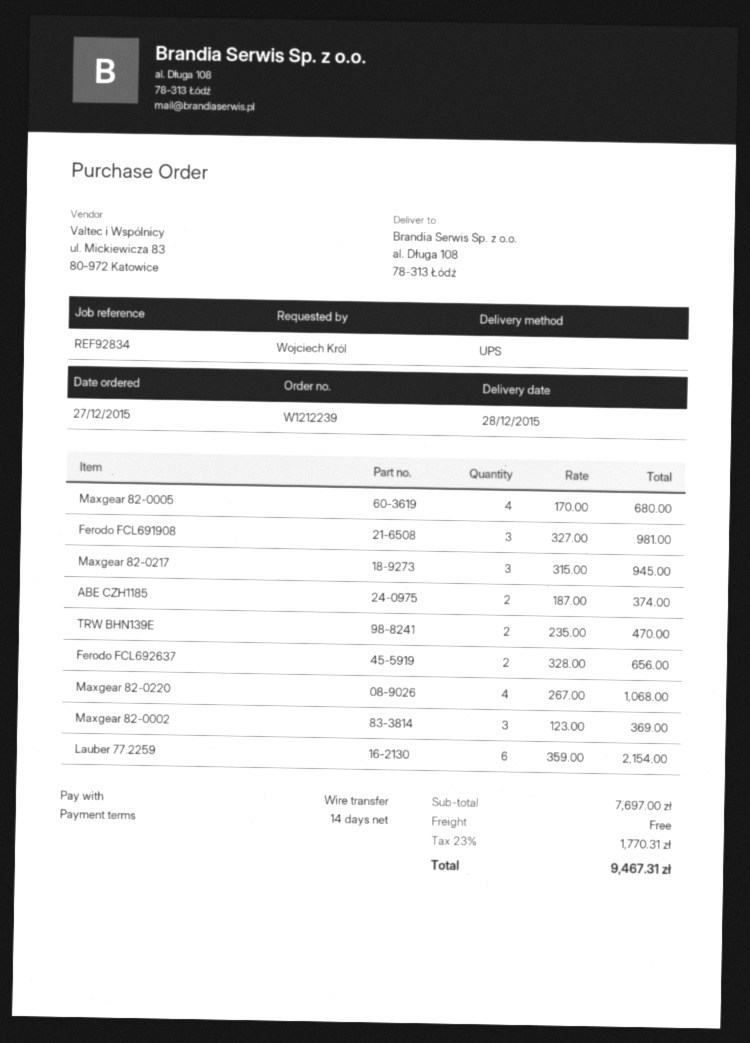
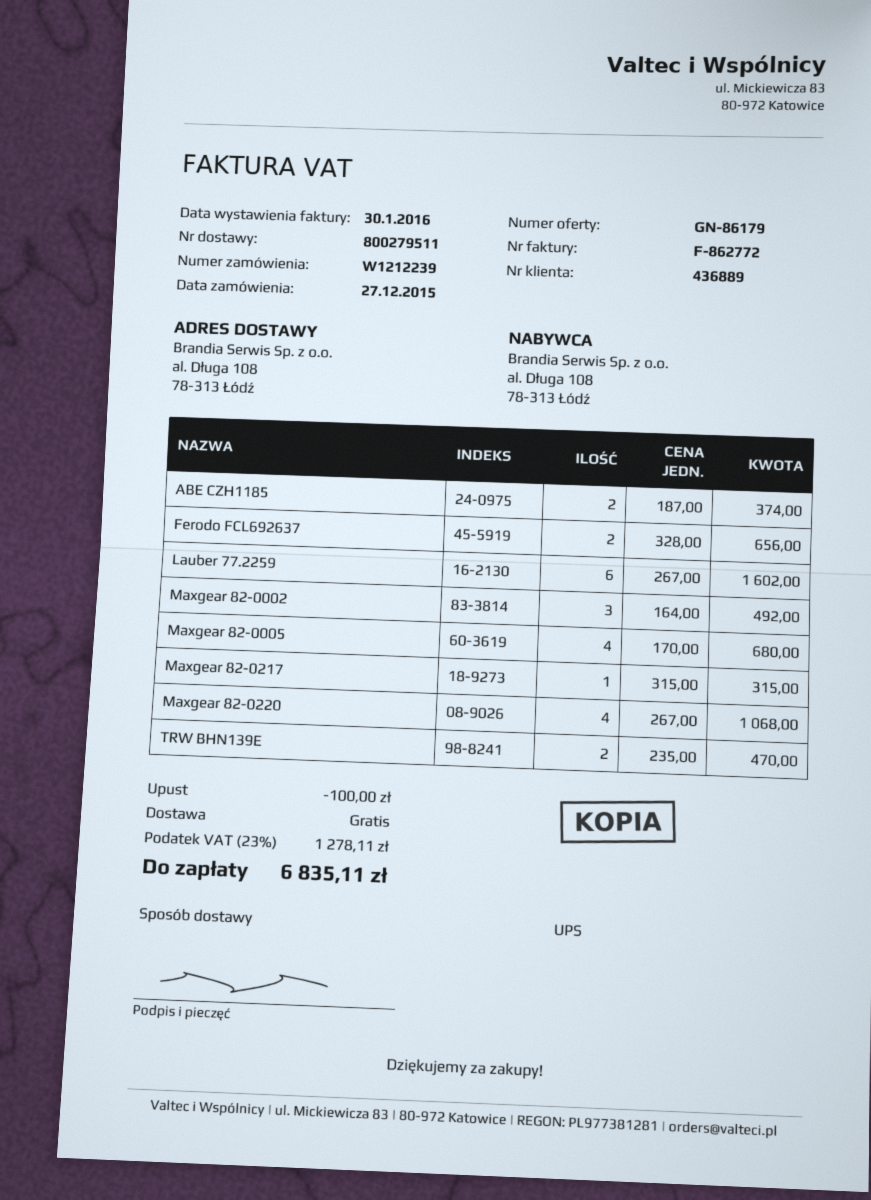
Ferodo FCL691908: 3 x 327.00 = 981.00 -> none
Maxgear 82-0217: 3 x 315.00 = 945.00 -> 1 x 315.00 = 315.00
Maxgear 82-0002: 3 x 123.00 = 369.00 -> 3 x 164.00 = 492.00
Lauber 77.2259: 6 x 359.00 = 2154.00 -> 6 x 267.00 = 1602.00
discount: none -> 100.00
tax: 23% = 1770.31 -> 23% = 1278.11
total: 9467.31 -> 6835.11

